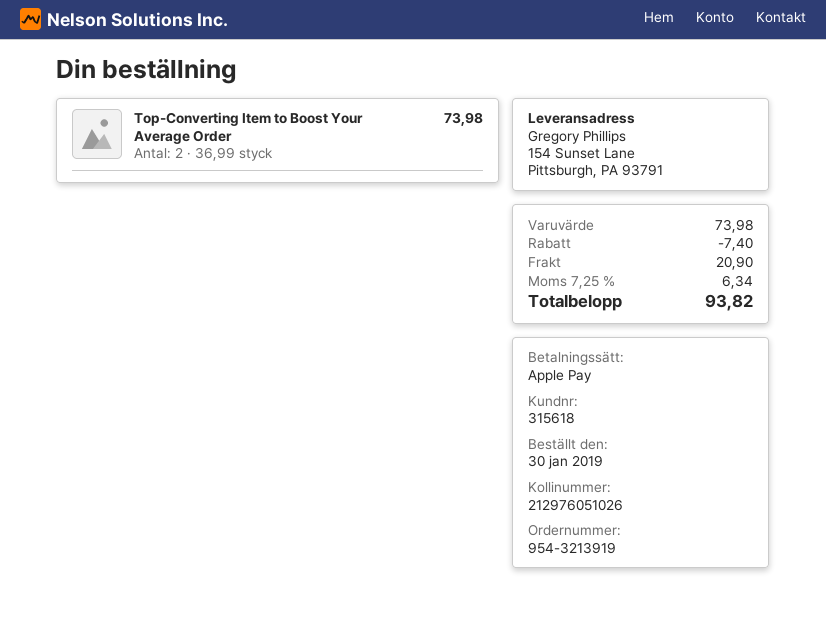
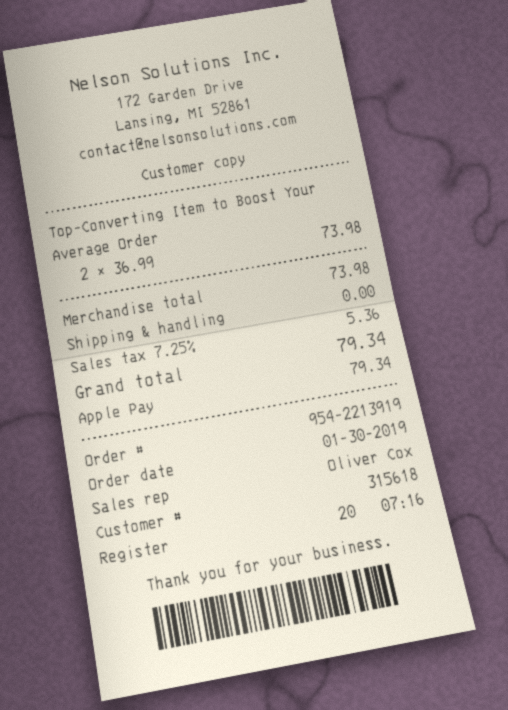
order number: 954-3213919 -> 954-2213919
discount: 7.40 -> none
shipping: 20.90 -> 0.00
tax: 7.25% = 6.34 -> 7.25% = 5.36
total: 93.82 -> 79.34

